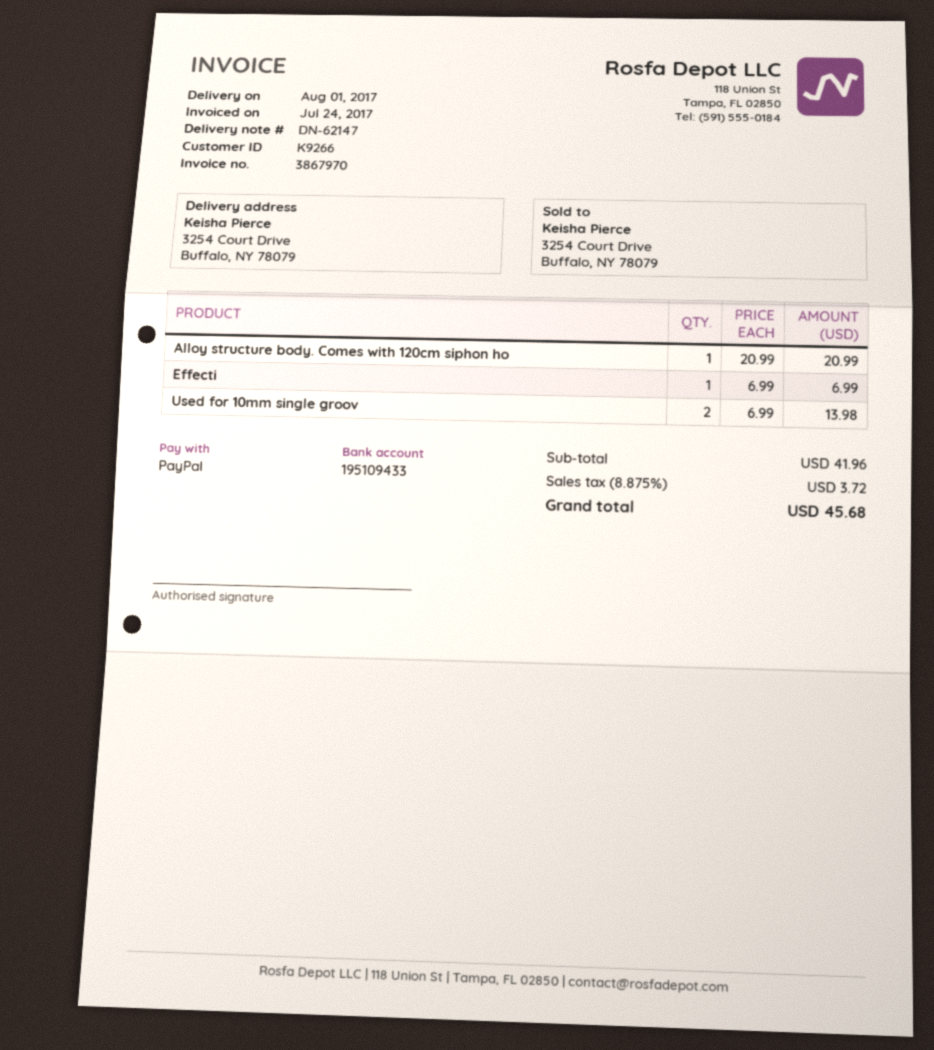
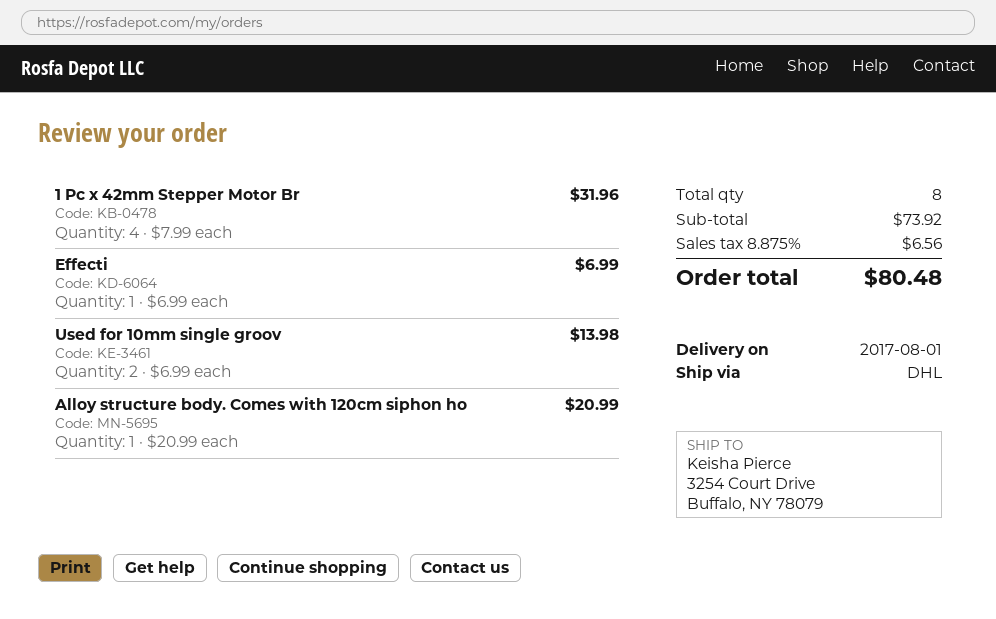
1 Pc x 42mm Stepper Motor Br: none -> 4 x 7.99 = 31.96
subtotal: 41.96 -> 73.92
tax: 8.875% = 3.72 -> 8.875% = 6.56
total: 45.68 -> 80.48

